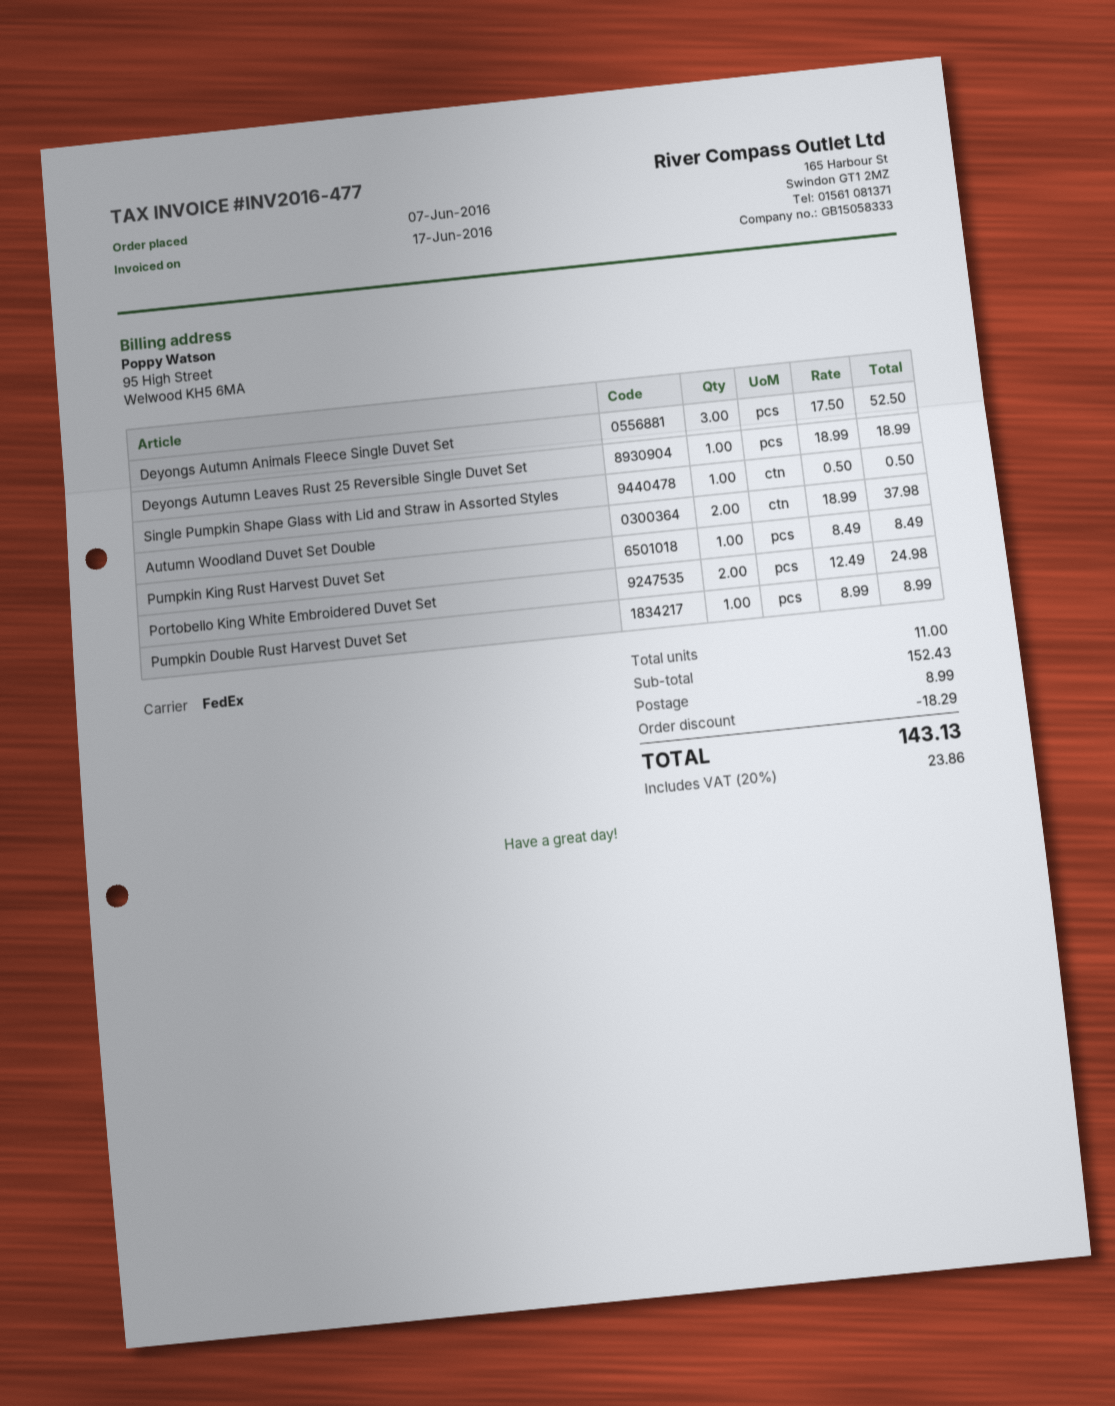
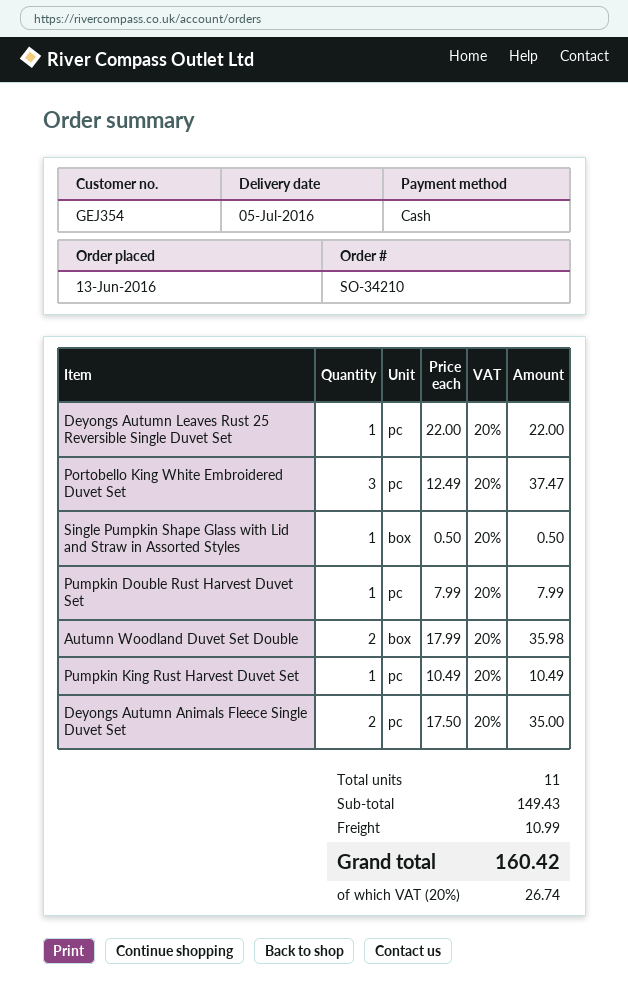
order date: 2016-06-07 -> 2016-06-13
Deyongs Autumn Animals Fleece Single Duvet Set: 3 x 17.50 = 52.50 -> 2 x 17.50 = 35.00
Deyongs Autumn Leaves Rust 25 Reversible Single Duvet Set: 1 x 18.99 = 18.99 -> 1 x 22.00 = 22.00
Autumn Woodland Duvet Set Double: 2 x 18.99 = 37.98 -> 2 x 17.99 = 35.98
Pumpkin King Rust Harvest Duvet Set: 1 x 8.49 = 8.49 -> 1 x 10.49 = 10.49
Portobello King White Embroidered Duvet Set: 2 x 12.49 = 24.98 -> 3 x 12.49 = 37.47
Pumpkin Double Rust Harvest Duvet Set: 1 x 8.99 = 8.99 -> 1 x 7.99 = 7.99
subtotal: 152.43 -> 149.43
discount: 18.29 -> none
shipping: 8.99 -> 10.99
tax: 20% = 23.86 -> 20% = 26.74
total: 143.13 -> 160.42

